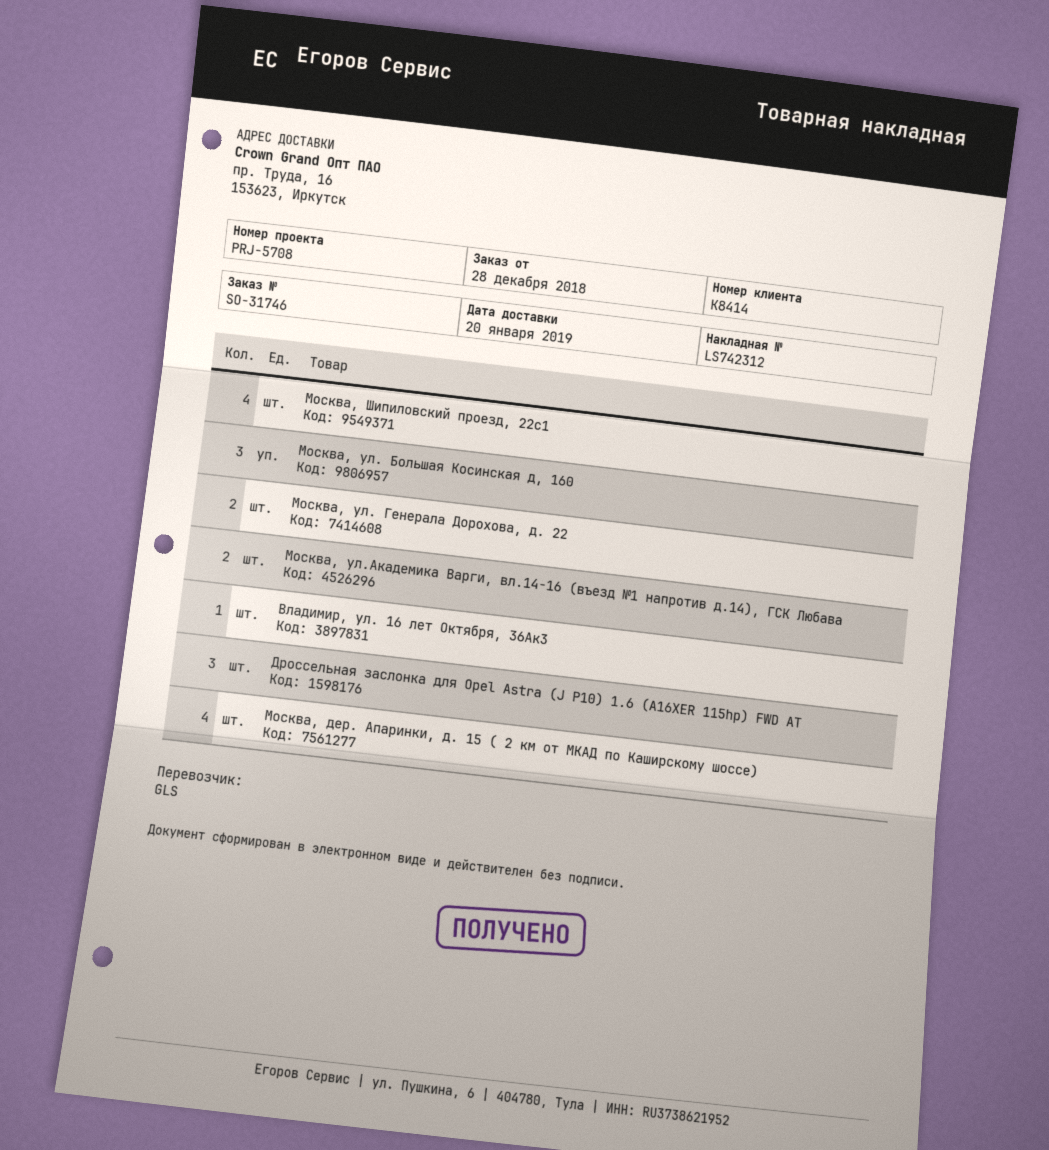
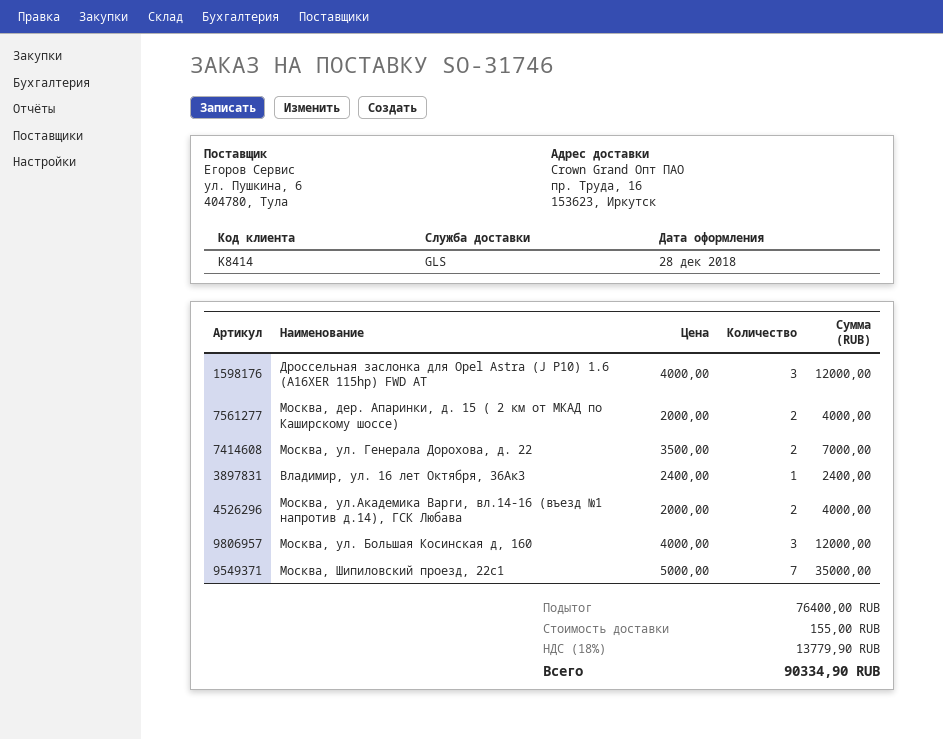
Москва, Шипиловский проезд, 22с1: 4 -> 7
Москва, дер. Апаринки, д. 15 ( 2 км от МКАД по Каширскому шоссе): 4 -> 2

